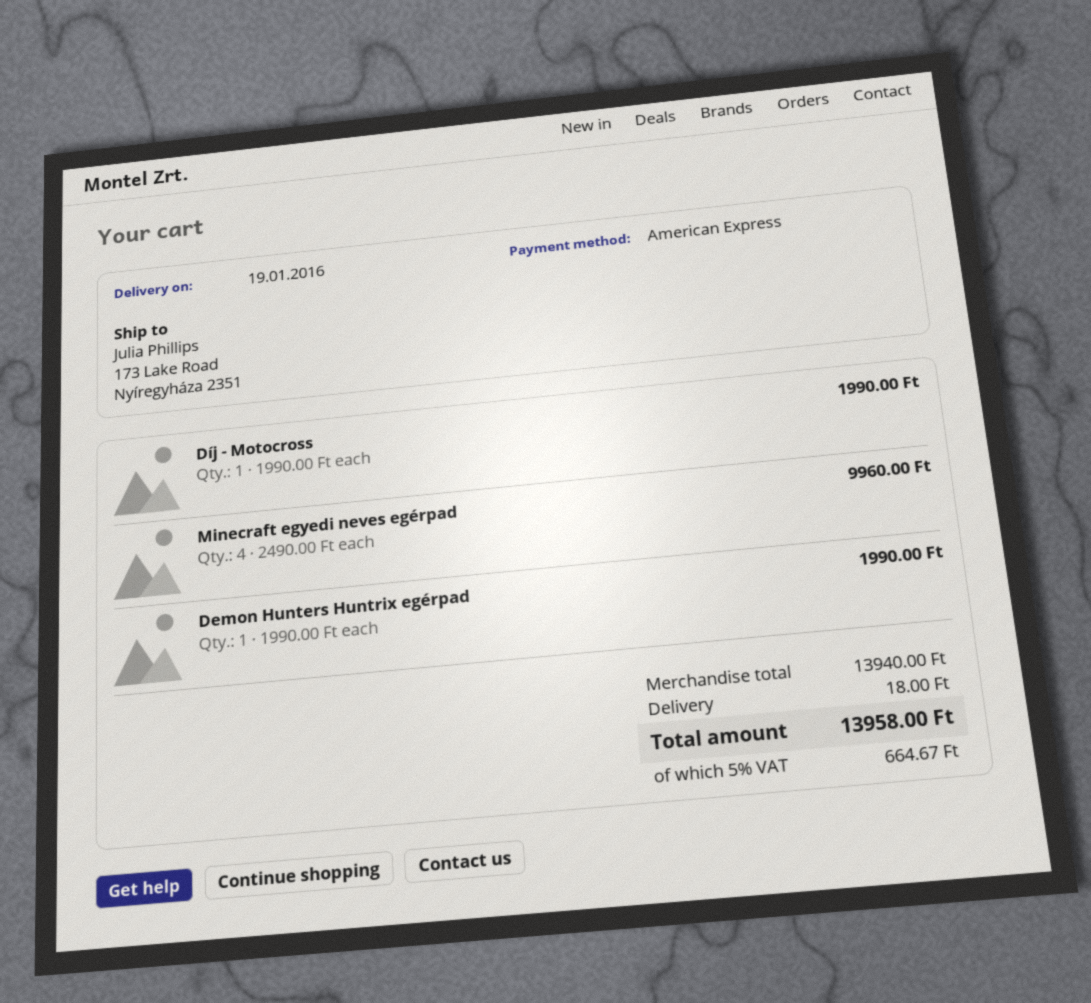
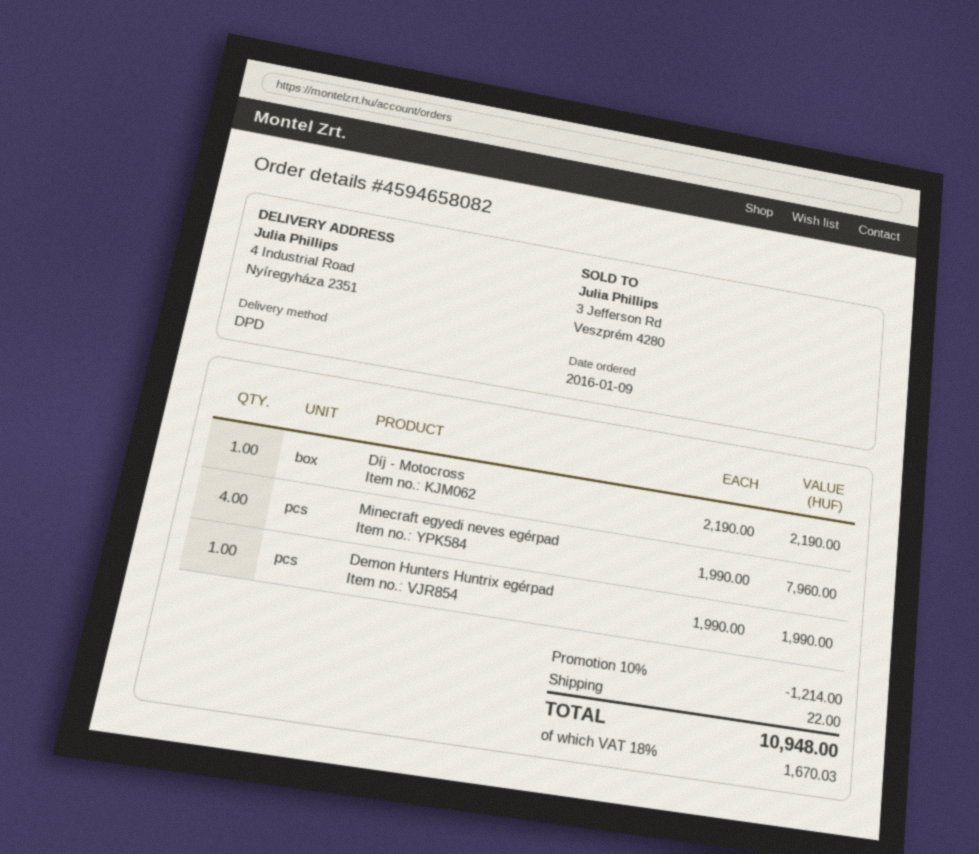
ship to: 173 Lake Road, Nyíregyháza 2351 -> 4 Industrial Road, Nyíregyháza 2351
Díj - Motocross: 1 x 1990.00 = 1990.00 -> 1 x 2190.00 = 2190.00
Minecraft egyedi neves egérpad: 4 x 2490.00 = 9960.00 -> 4 x 1990.00 = 7960.00
discount: none -> 10% = 1214.00
shipping: 18.00 -> 22.00
tax: 5% = 664.67 -> 18% = 1670.03
total: 13958.00 -> 10948.00

